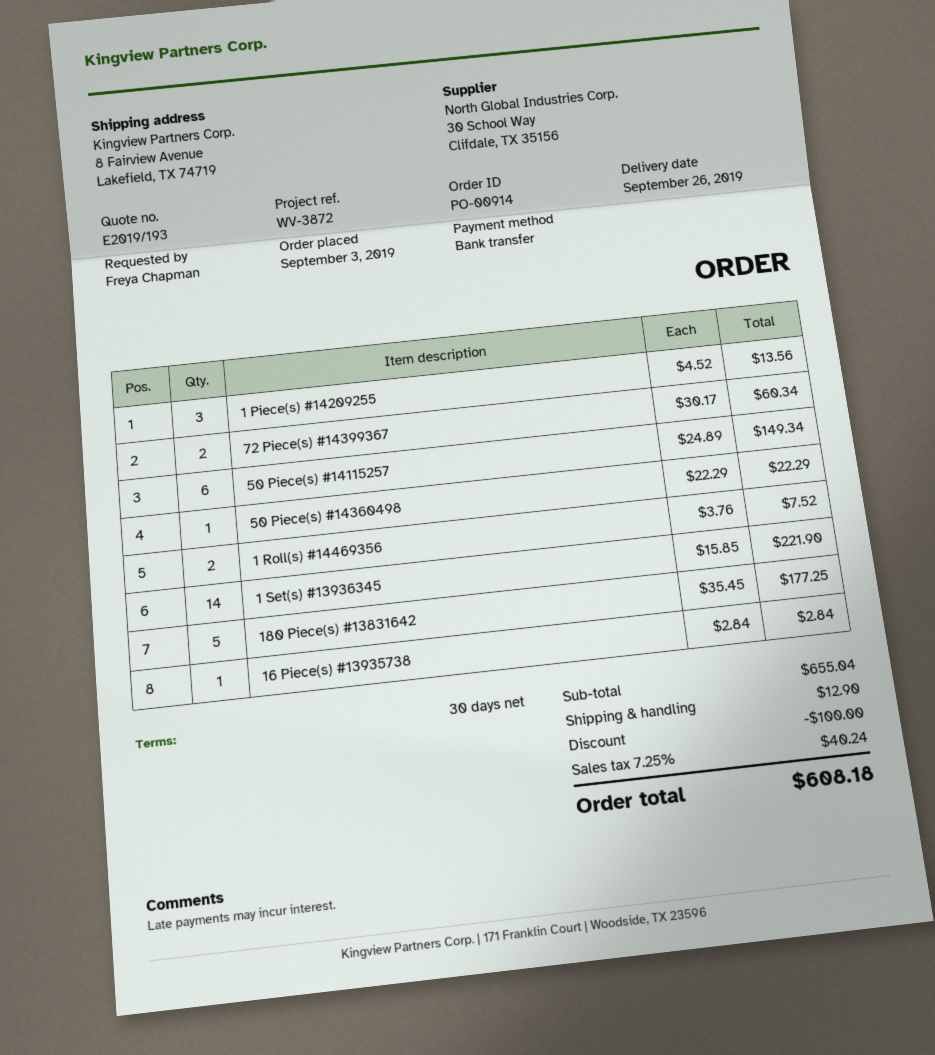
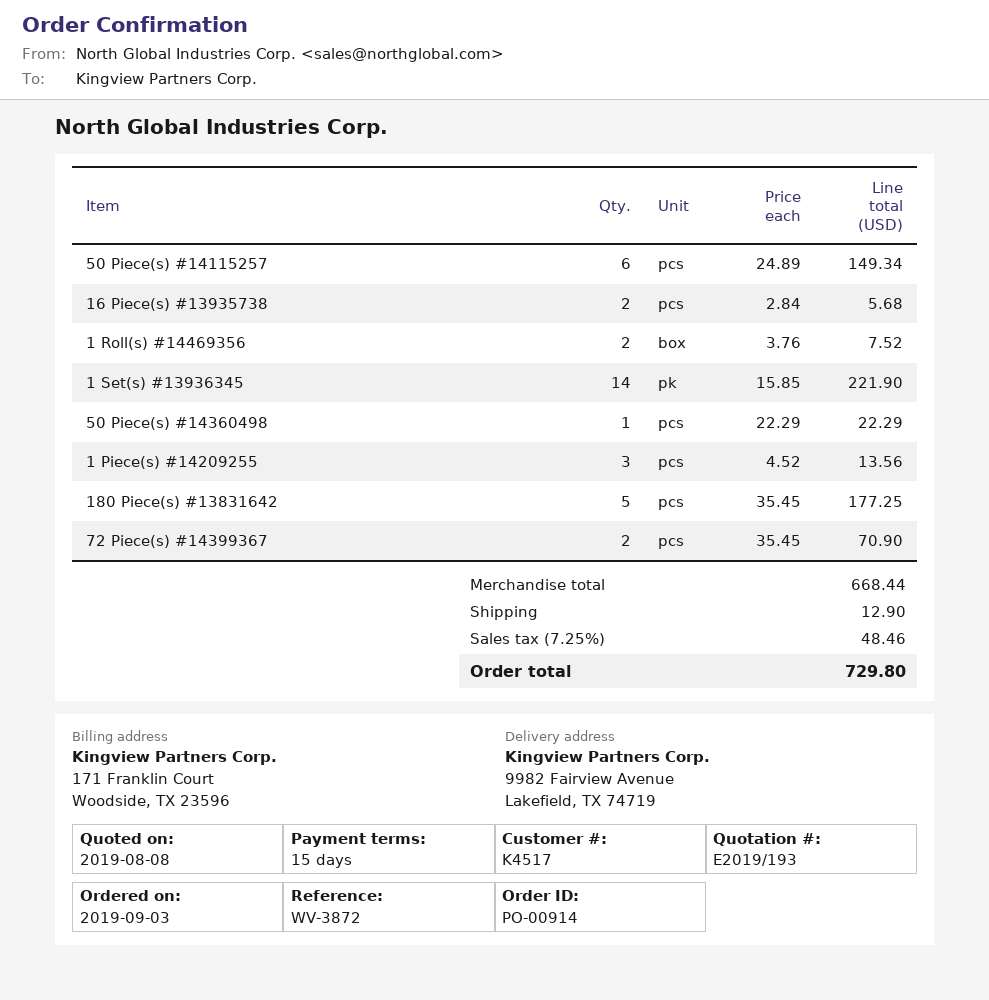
payment terms: 30 days -> 15 days
ship to: 8 Fairview Avenue, Lakefield, TX 74719 -> 9982 Fairview Avenue, Lakefield, TX 74719
72 Piece(s) #14399367: 2 x 30.17 = 60.34 -> 2 x 35.45 = 70.90
16 Piece(s) #13935738: 1 x 2.84 = 2.84 -> 2 x 2.84 = 5.68
subtotal: 655.04 -> 668.44
discount: 100.00 -> none
tax: 7.25% = 40.24 -> 7.25% = 48.46
total: 608.18 -> 729.80

